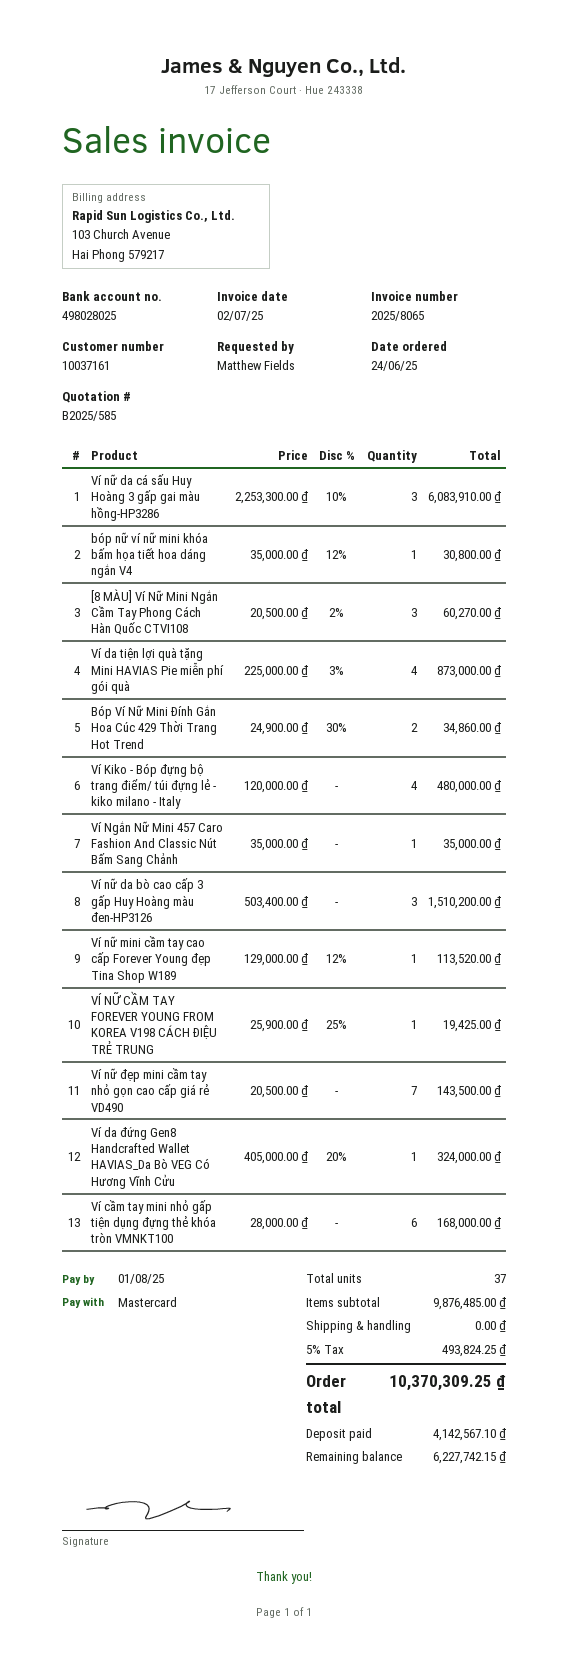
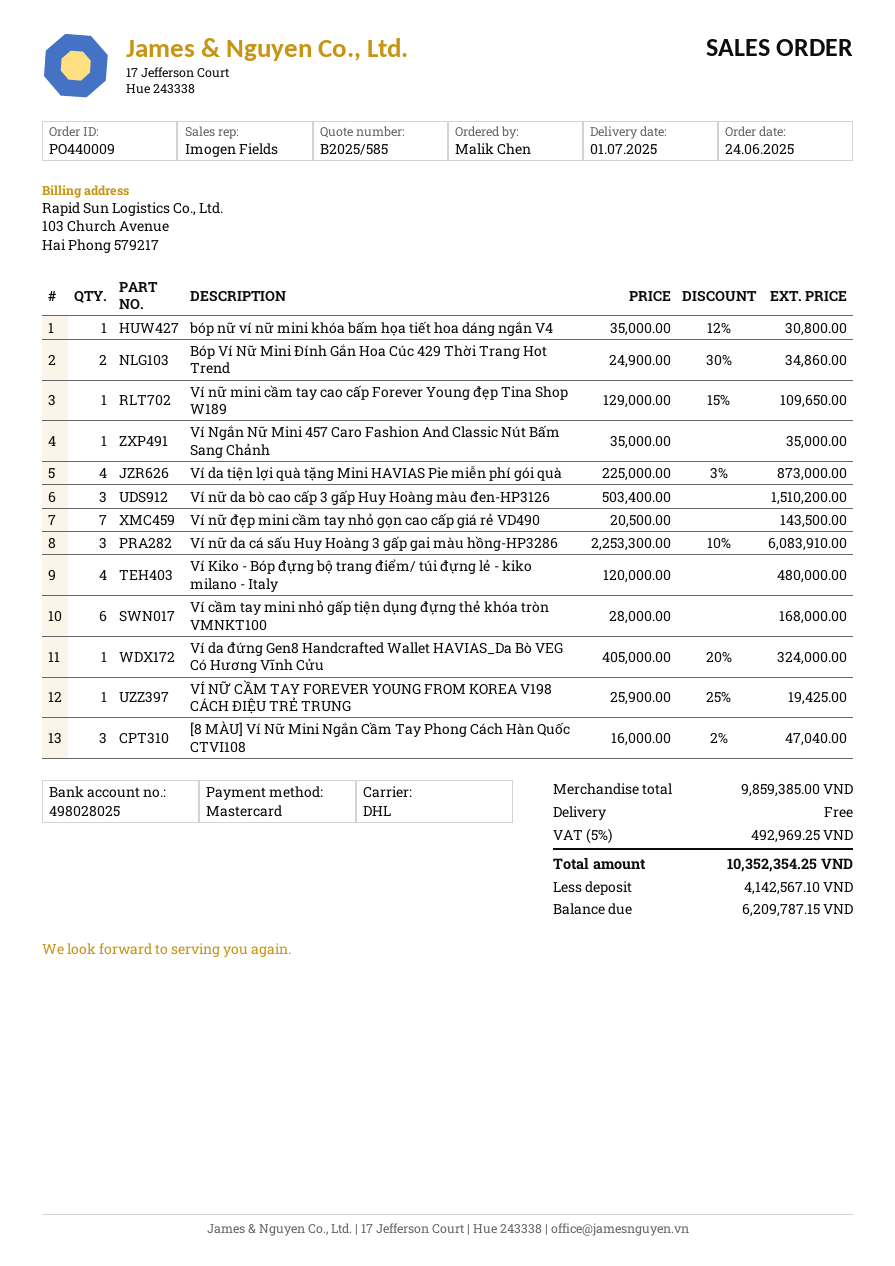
ordered by: Matthew Fields -> Malik Chen
[8 MÀU] Ví Nữ Mini Ngắn Cầm Tay Phong Cách Hàn Quốc CTVI108: 3 x 20500.00 - 2% = 60270.00 -> 3 x 16000.00 - 2% = 47040.00
Ví nữ mini cầm tay cao cấp Forever Young đẹp Tina Shop W189: 1 x 129000.00 - 12% = 113520.00 -> 1 x 129000.00 - 15% = 109650.00
subtotal: 9876485.00 -> 9859385.00
tax: 5% = 493824.25 -> 5% = 492969.25
total: 10370309.25 -> 10352354.25
balance: 6227742.15 -> 6209787.15

